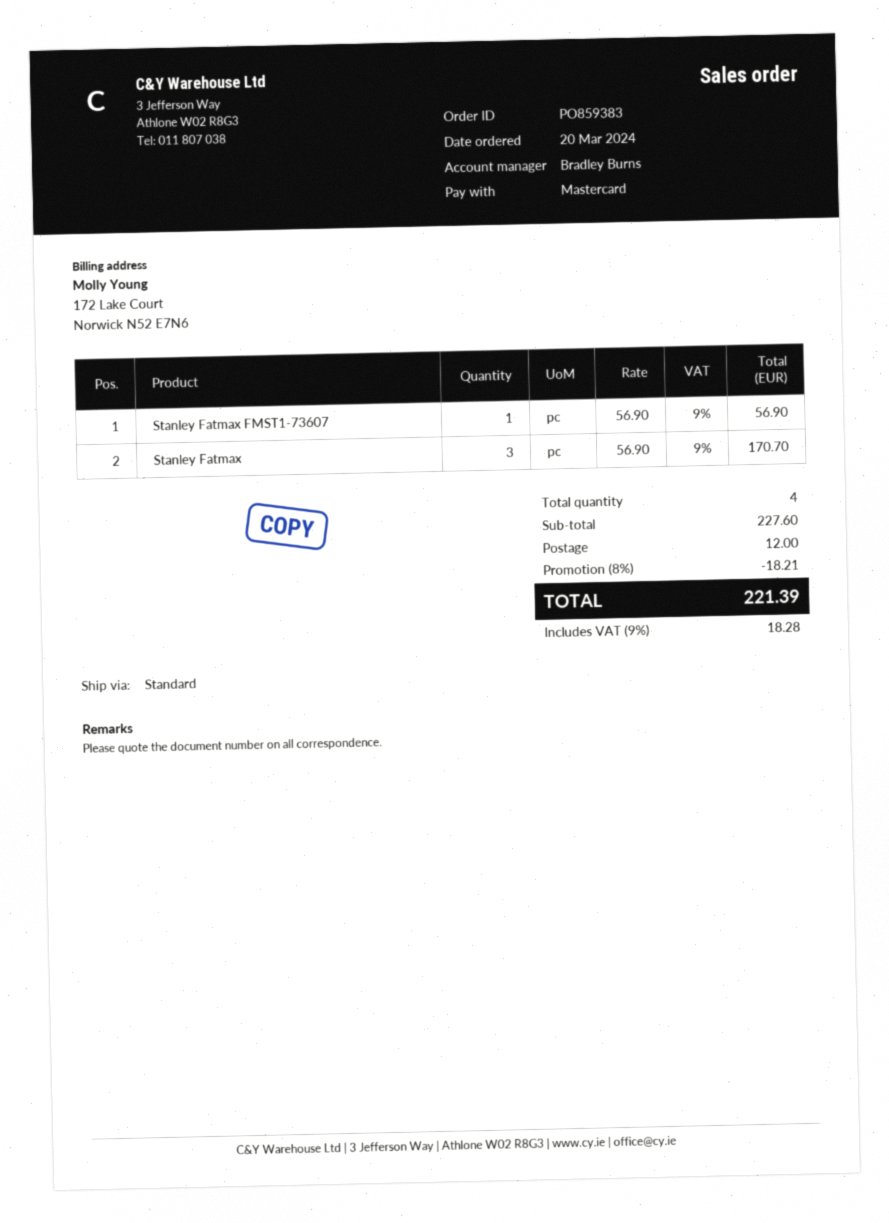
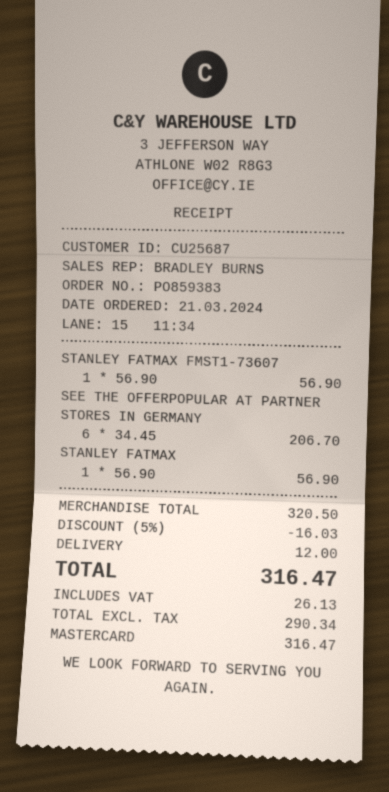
order date: 2024-03-20 -> 2024-03-21
Stanley Fatmax: 3 x 56.90 = 170.70 -> 1 x 56.90 = 56.90
SEE THE OFFERPOPULAR AT PARTNER STORES IN GERMANY: none -> 6 x 34.45 = 206.70
subtotal: 227.60 -> 320.50
discount: 8% = 18.21 -> 5% = 16.03
tax: 18.28 -> 26.13
total: 221.39 -> 316.47

